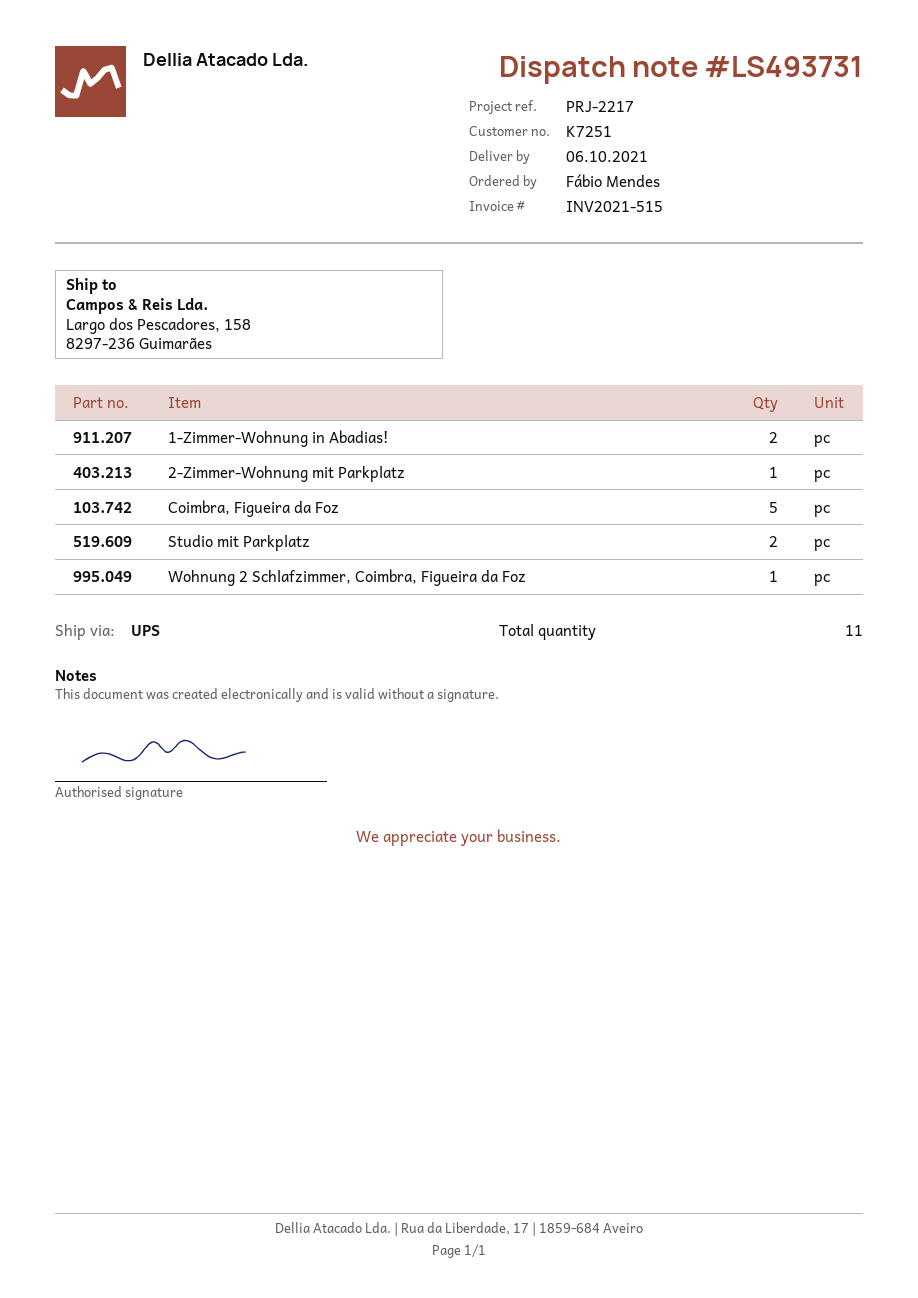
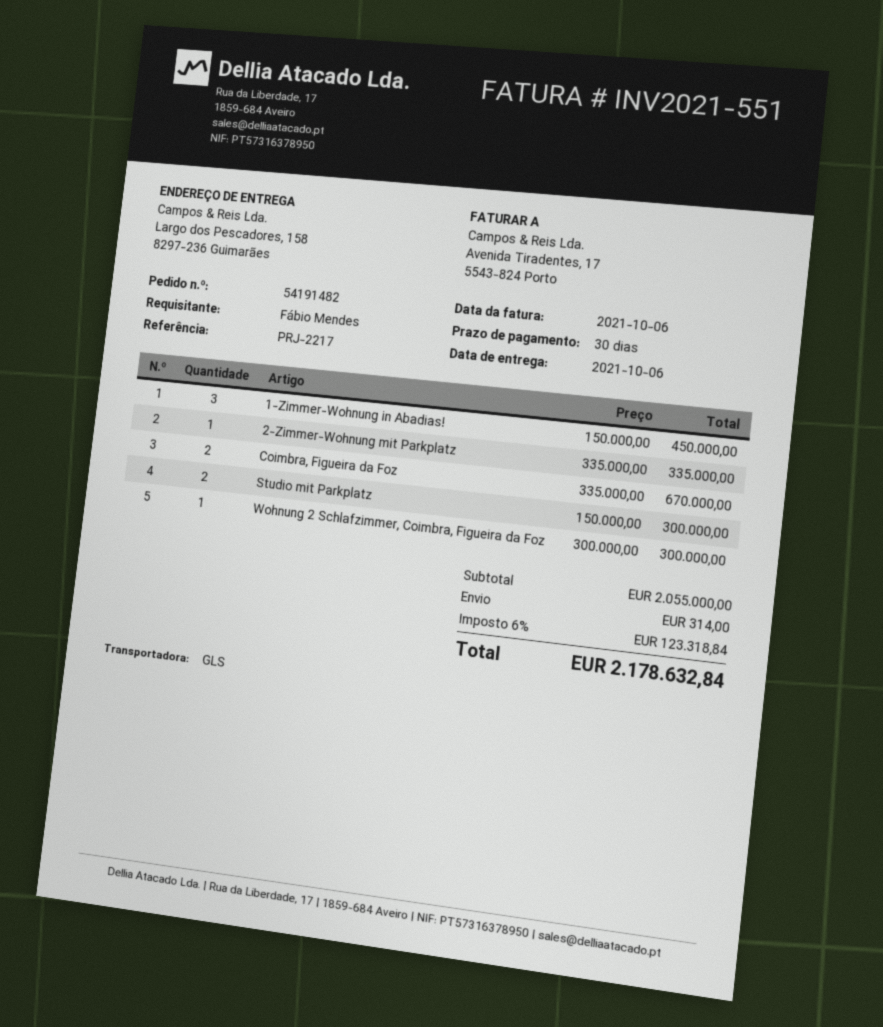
invoice number: INV2021-515 -> INV2021-551
shipping method: UPS -> GLS
1-Zimmer-Wohnung in Abadias!: 2 -> 3
Coimbra, Figueira da Foz: 5 -> 2

